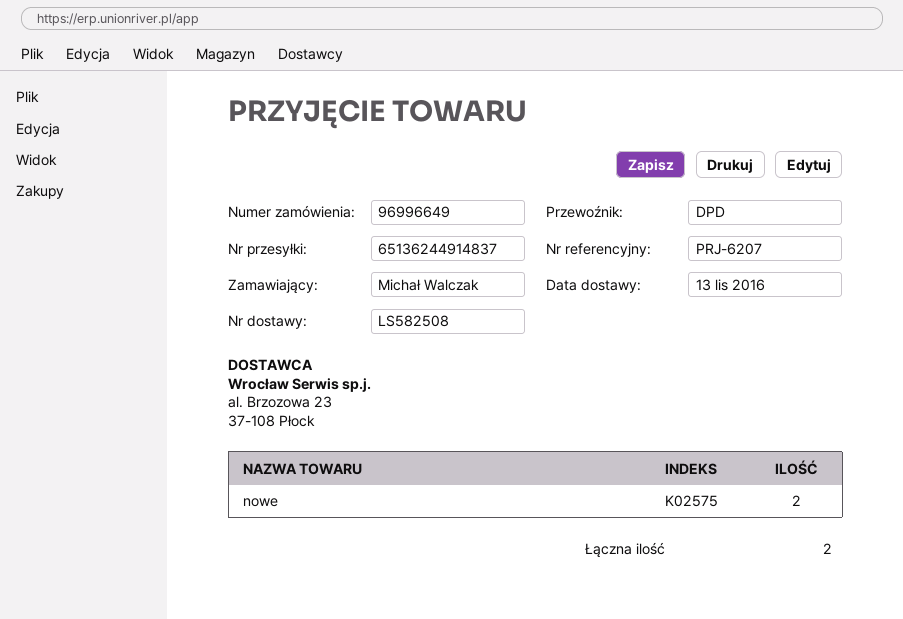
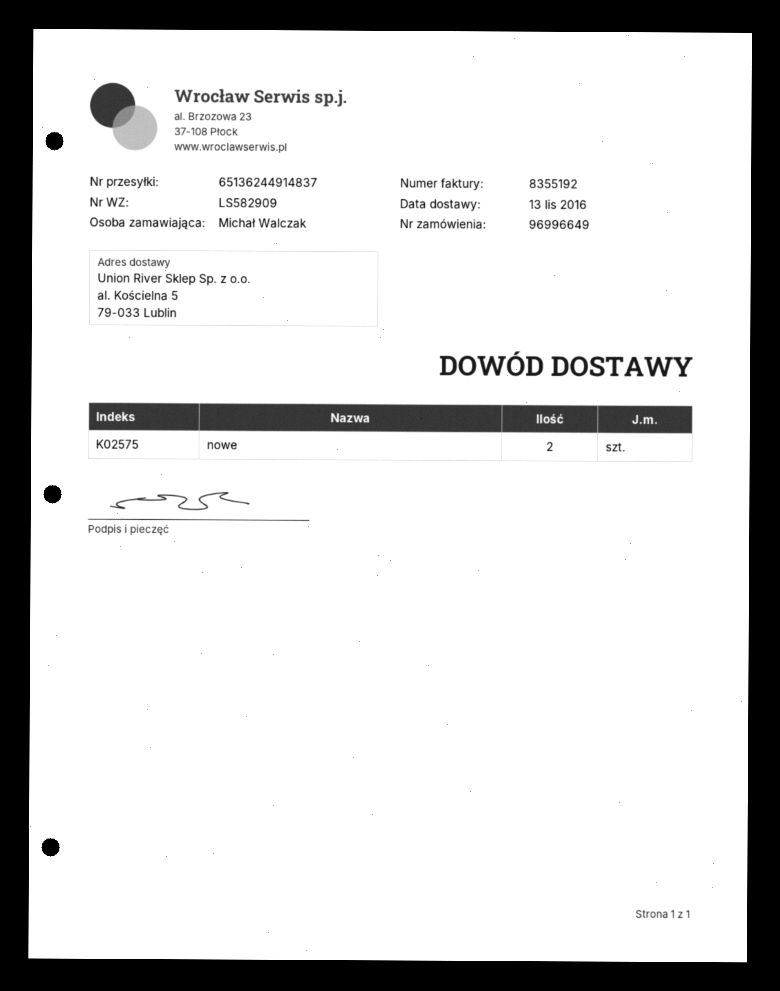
delivery note number: LS582508 -> LS582909

